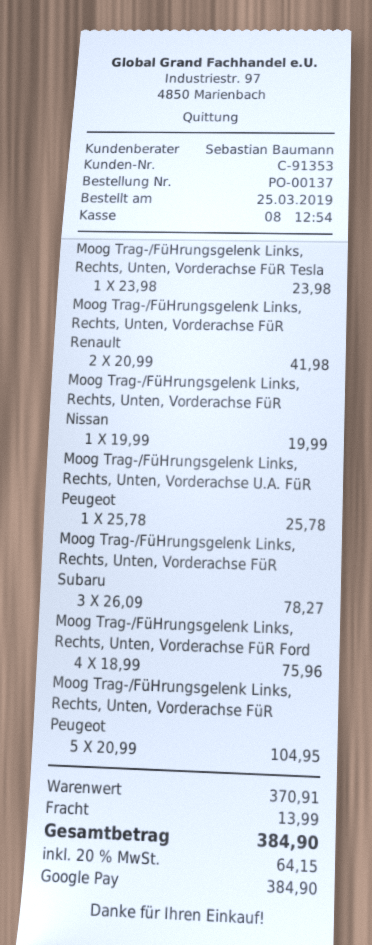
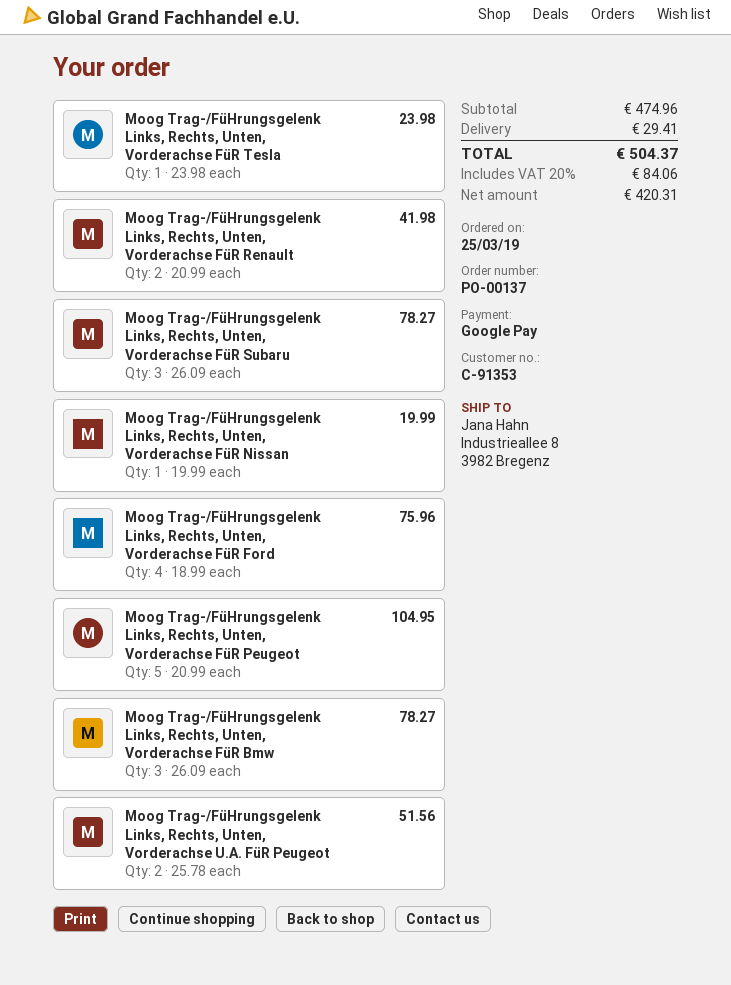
Moog Trag-/FüHrungsgelenk Links, Rechts, Unten, Vorderachse U.A. FüR Peugeot: 1 x 25.78 = 25.78 -> 2 x 25.78 = 51.56
Moog Trag-/FüHrungsgelenk Links, Rechts, Unten, Vorderachse FüR Bmw: none -> 3 x 26.09 = 78.27
subtotal: 370.91 -> 474.96
shipping: 13.99 -> 29.41
tax: 20% = 64.15 -> 20% = 84.06
total: 384.90 -> 504.37

